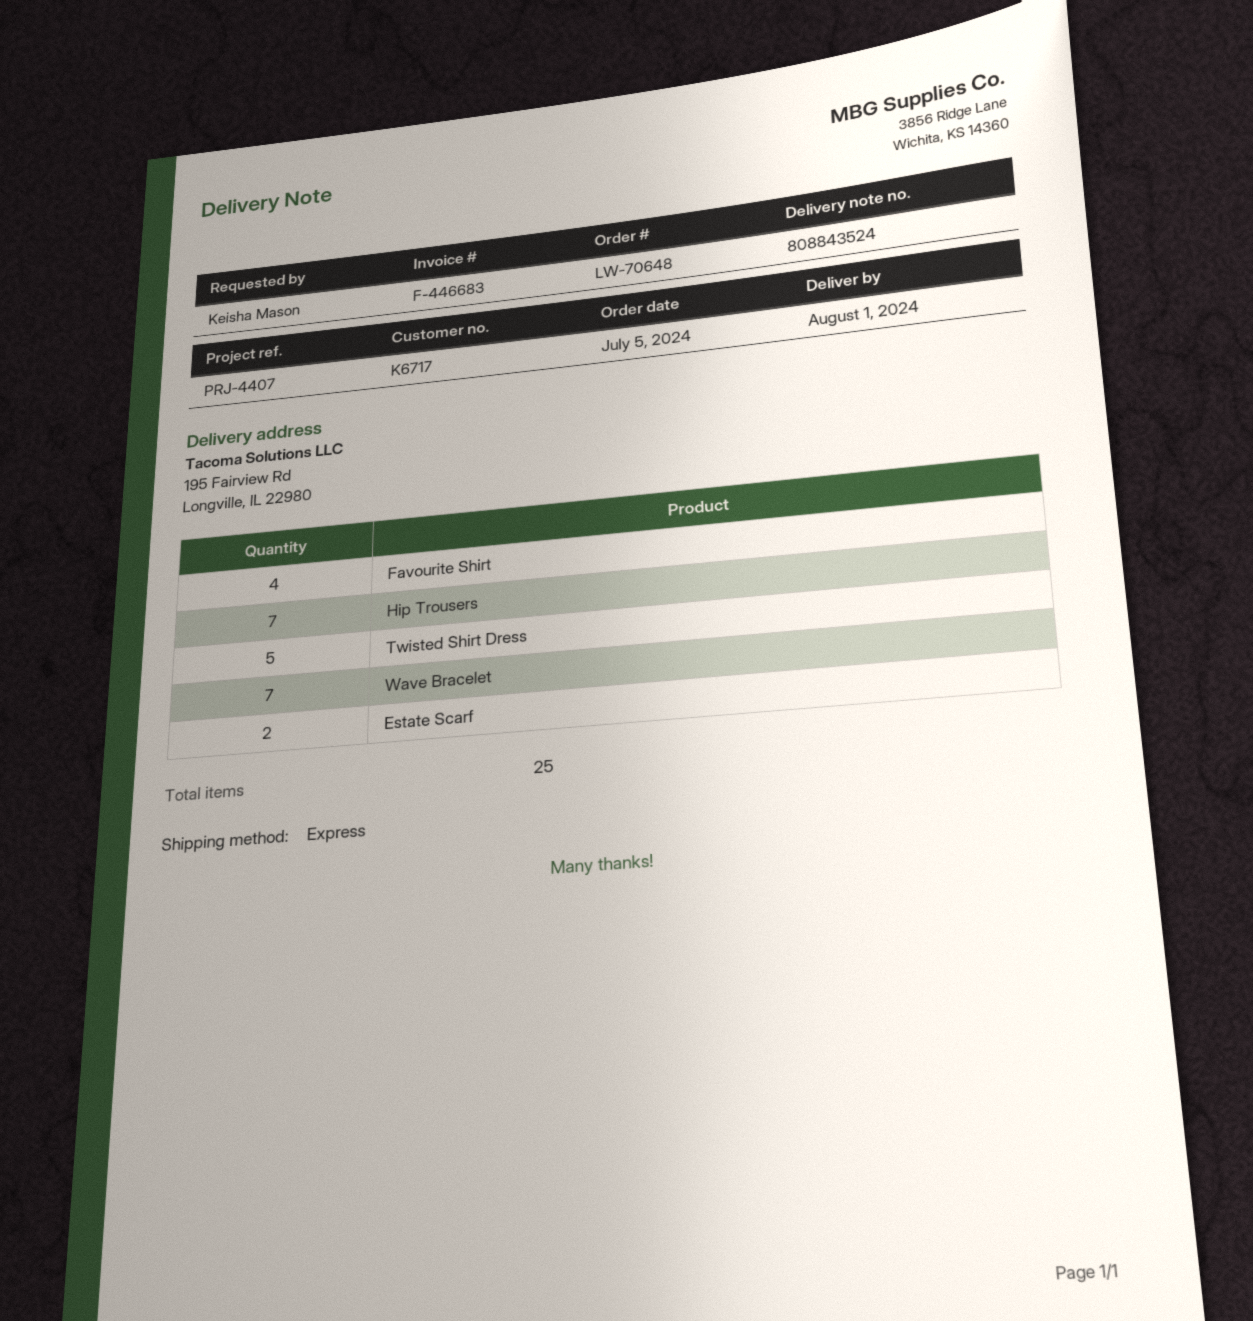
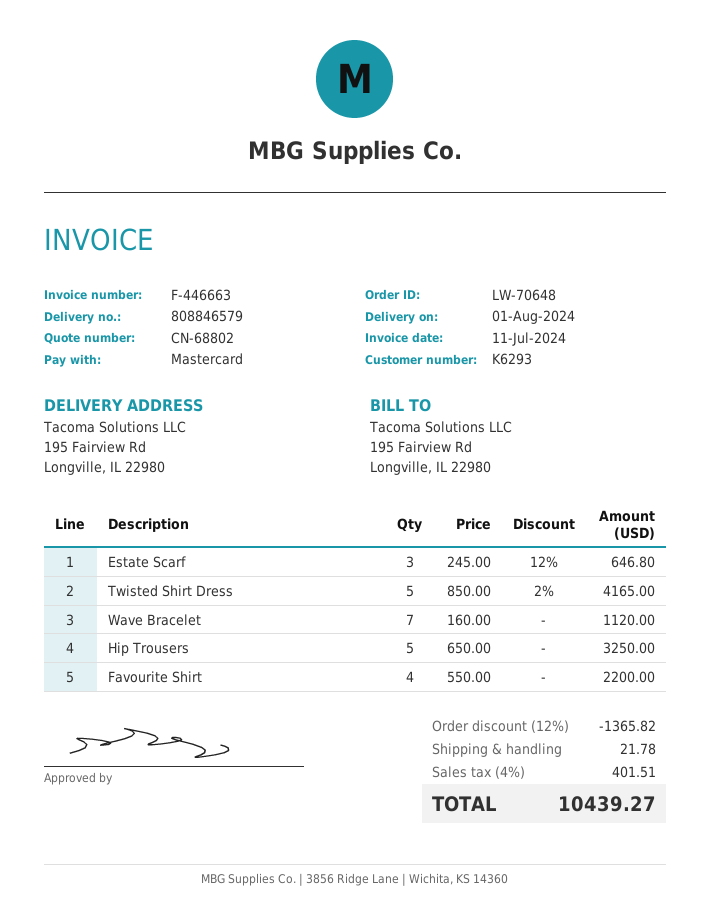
delivery note number: 808843524 -> 808846579
invoice number: F-446683 -> F-446663
customer number: K6717 -> K6293
Hip Trousers: 7 -> 5
Estate Scarf: 2 -> 3

